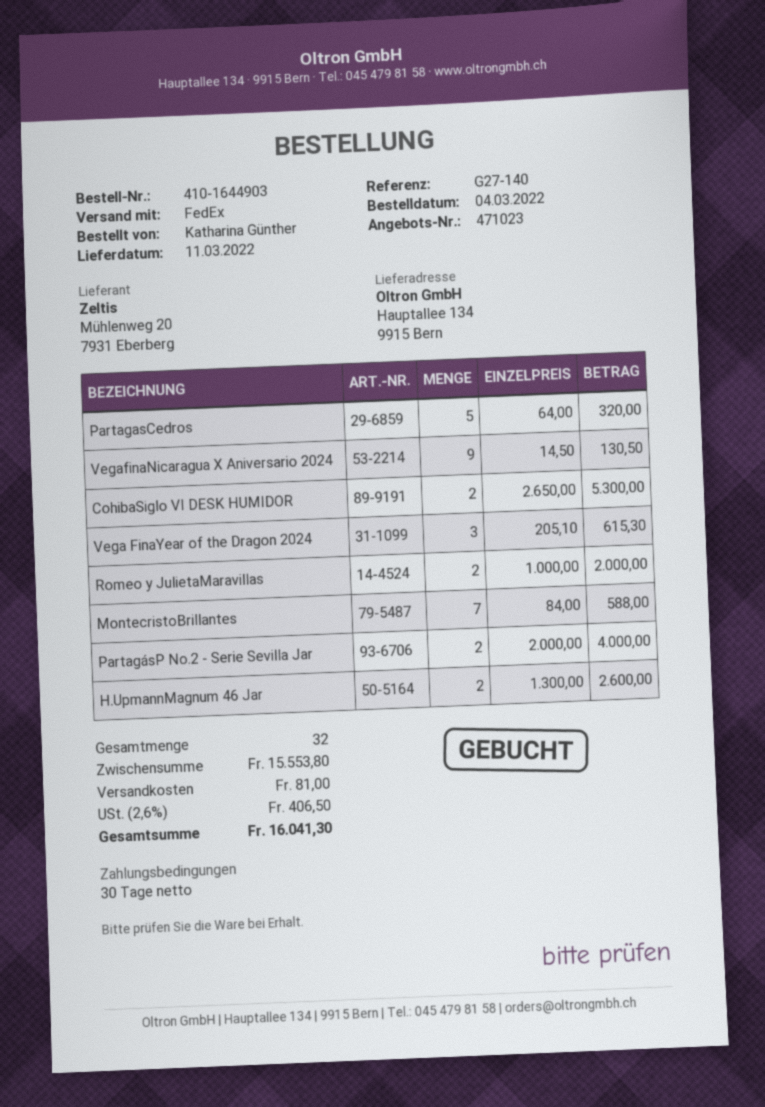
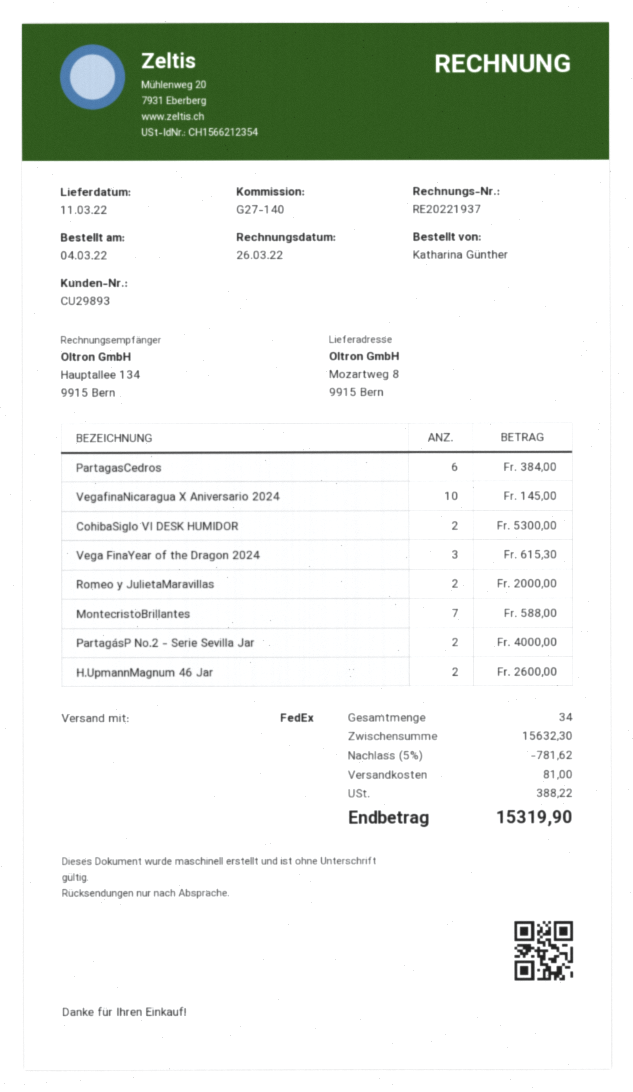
ship to: Hauptallee 134, 9915 Bern -> Mozartweg 8, 9915 Bern
PartagasCedros: 5 for 320.00 -> 6 for 384.00
VegafinaNicaragua X Aniversario 2024: 9 for 130.50 -> 10 for 145.00
total quantity: 32 -> 34
subtotal: 15553.80 -> 15632.30
discount: none -> 5% = 781.62
tax: 406.50 -> 388.22
total: 16041.30 -> 15319.90

